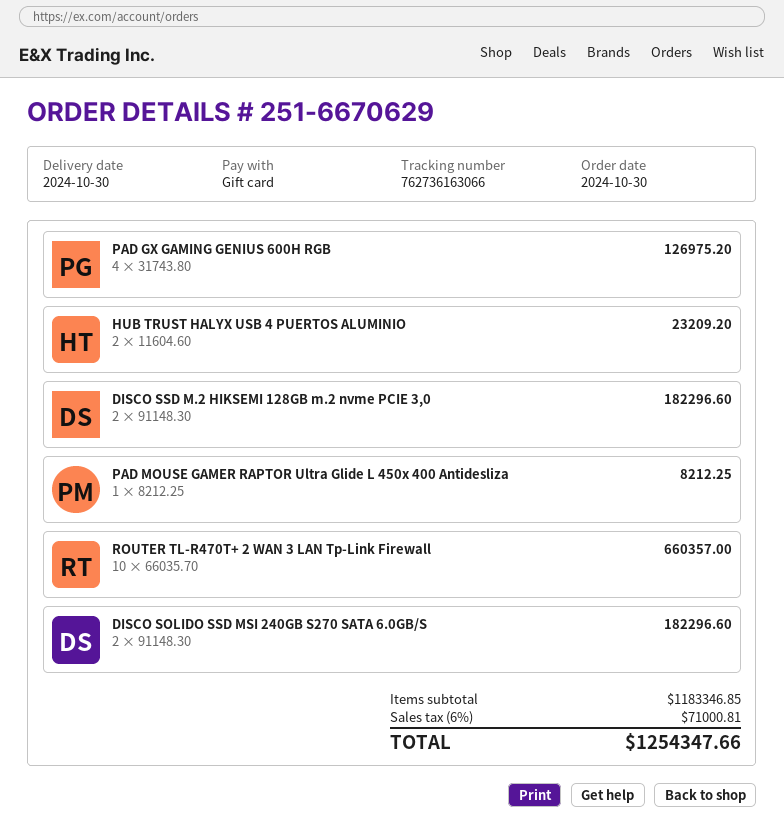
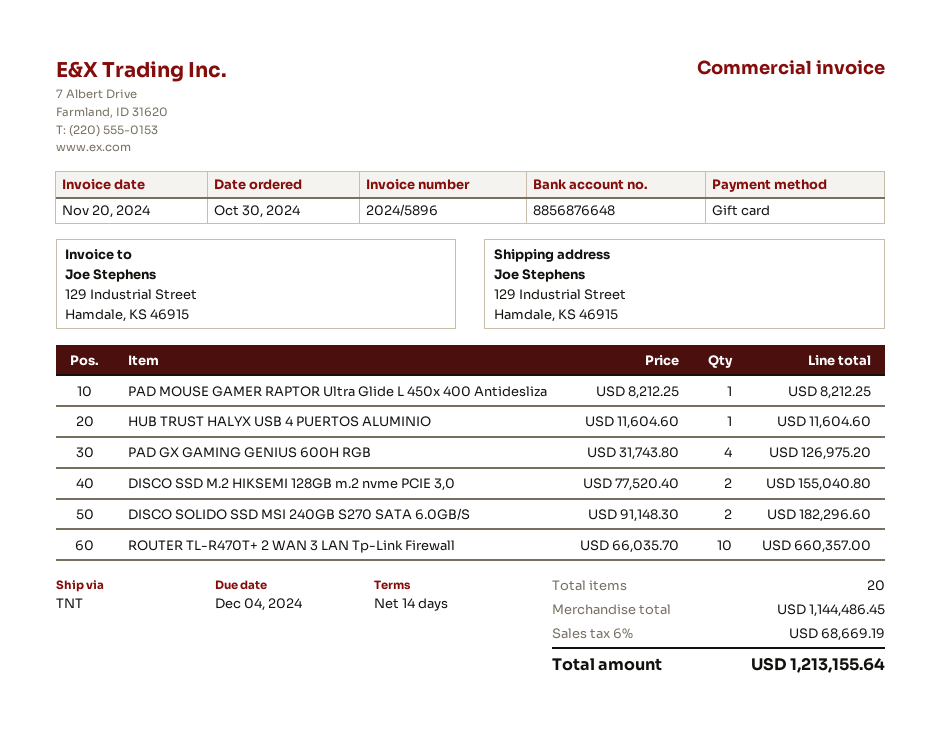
HUB TRUST HALYX USB 4 PUERTOS ALUMINIO: 2 x 11604.60 = 23209.20 -> 1 x 11604.60 = 11604.60
DISCO SSD M.2 HIKSEMI 128GB m.2 nvme PCIE 3,0: 2 x 91148.30 = 182296.60 -> 2 x 77520.40 = 155040.80
subtotal: 1183346.85 -> 1144486.45
tax: 6% = 71000.81 -> 6% = 68669.19
total: 1254347.66 -> 1213155.64

